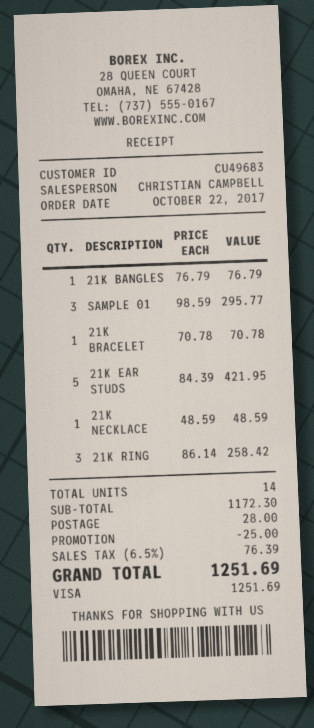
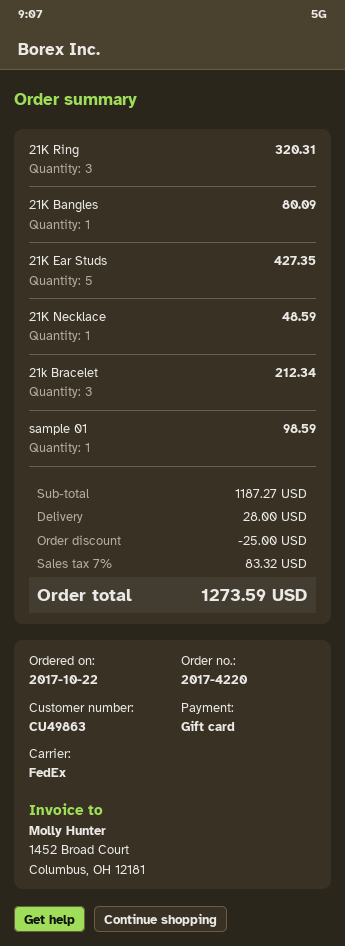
customer number: CU49683 -> CU49863
payment method: Visa -> gift card
21K BANGLES: 1 for 76.79 -> 1 for 80.09
SAMPLE 01: 3 for 295.77 -> 1 for 98.59
21K BRACELET: 1 for 70.78 -> 3 for 212.34
21K EAR STUDS: 5 for 421.95 -> 5 for 427.35
21K RING: 3 for 258.42 -> 3 for 320.31
subtotal: 1172.30 -> 1187.27
tax: 6.5% = 76.39 -> 7% = 83.32
total: 1251.69 -> 1273.59

